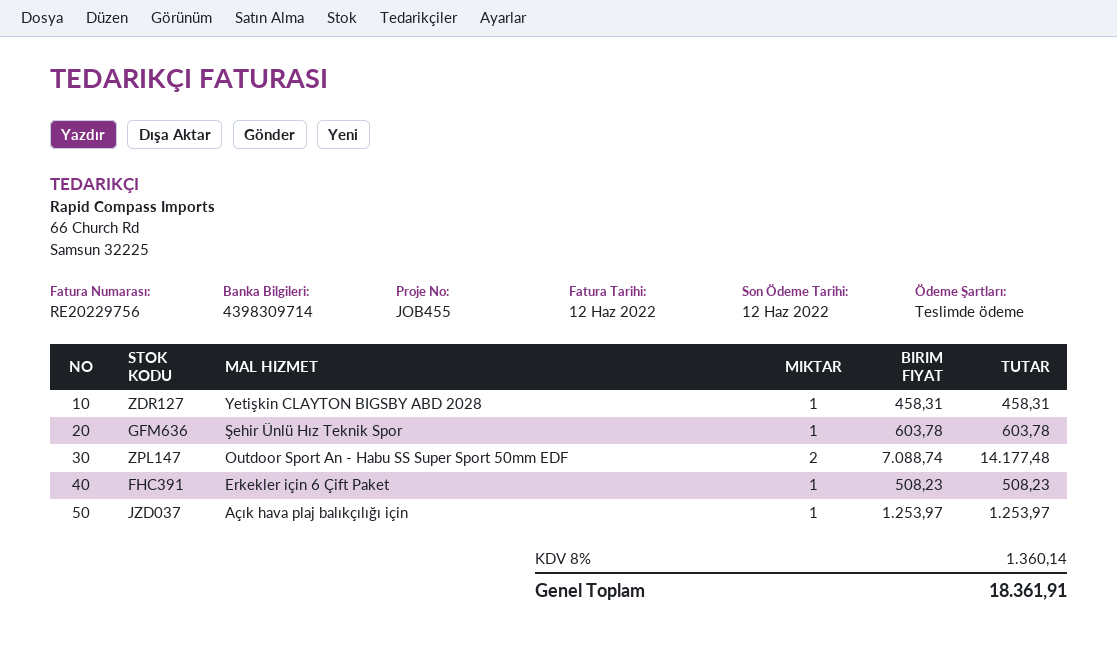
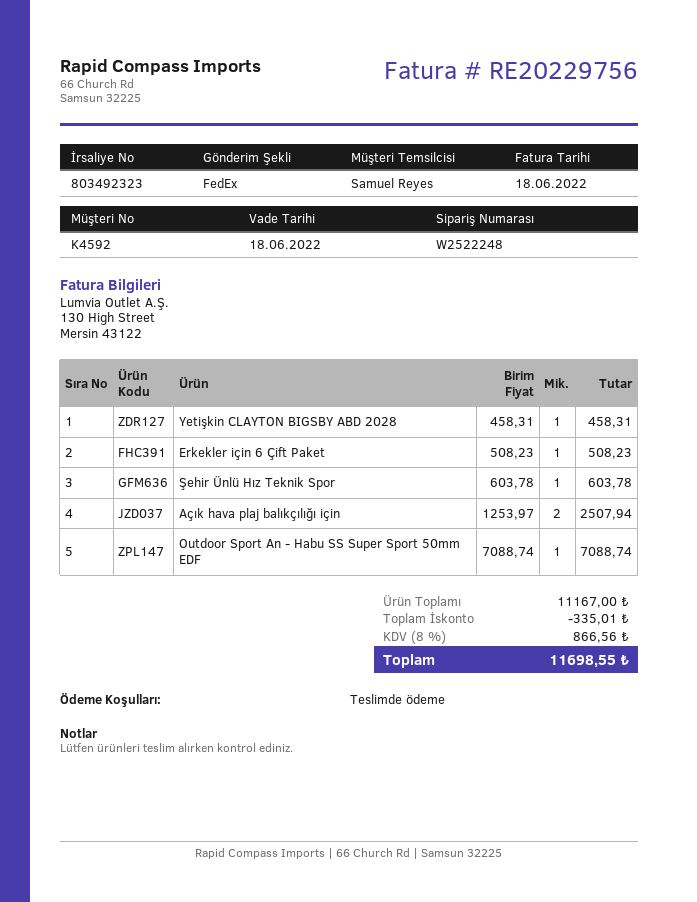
invoice date: 2022-06-12 -> 2022-06-18
due date: 2022-06-12 -> 2022-06-18
Outdoor Sport An - Habu SS Super Sport 50mm EDF: 2 x 7088.74 = 14177.48 -> 1 x 7088.74 = 7088.74
Açık hava plaj balıkçılığı için: 1 x 1253.97 = 1253.97 -> 2 x 1253.97 = 2507.94
discount: none -> 335.01
tax: 8% = 1360.14 -> 8% = 866.56
total: 18361.91 -> 11698.55

